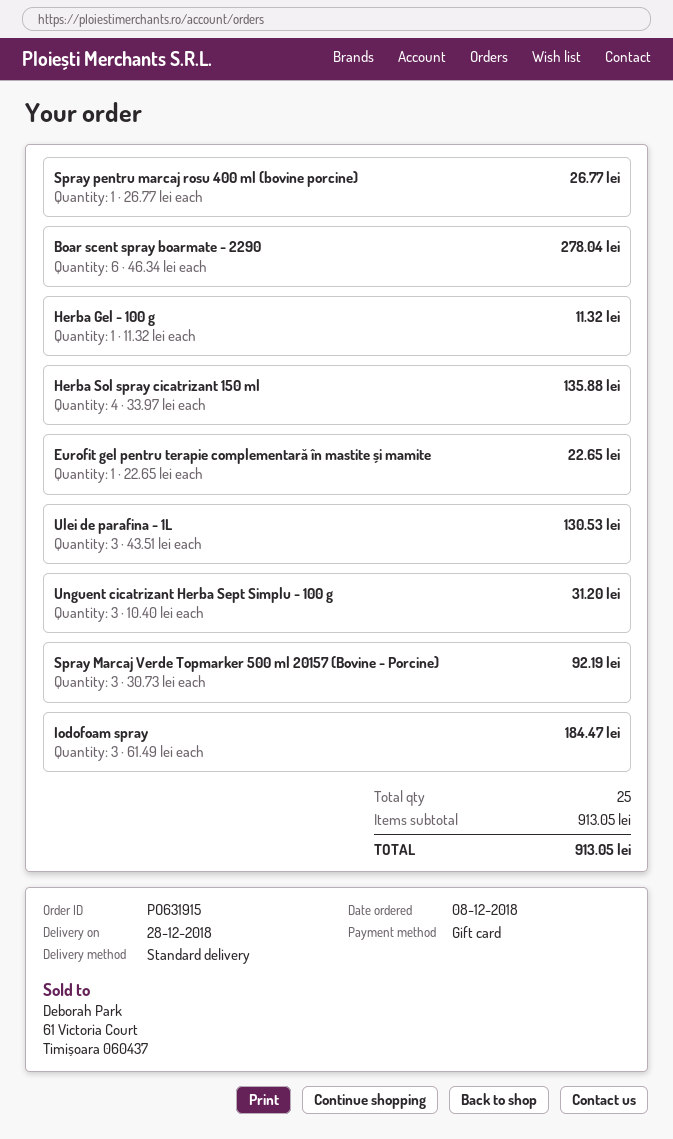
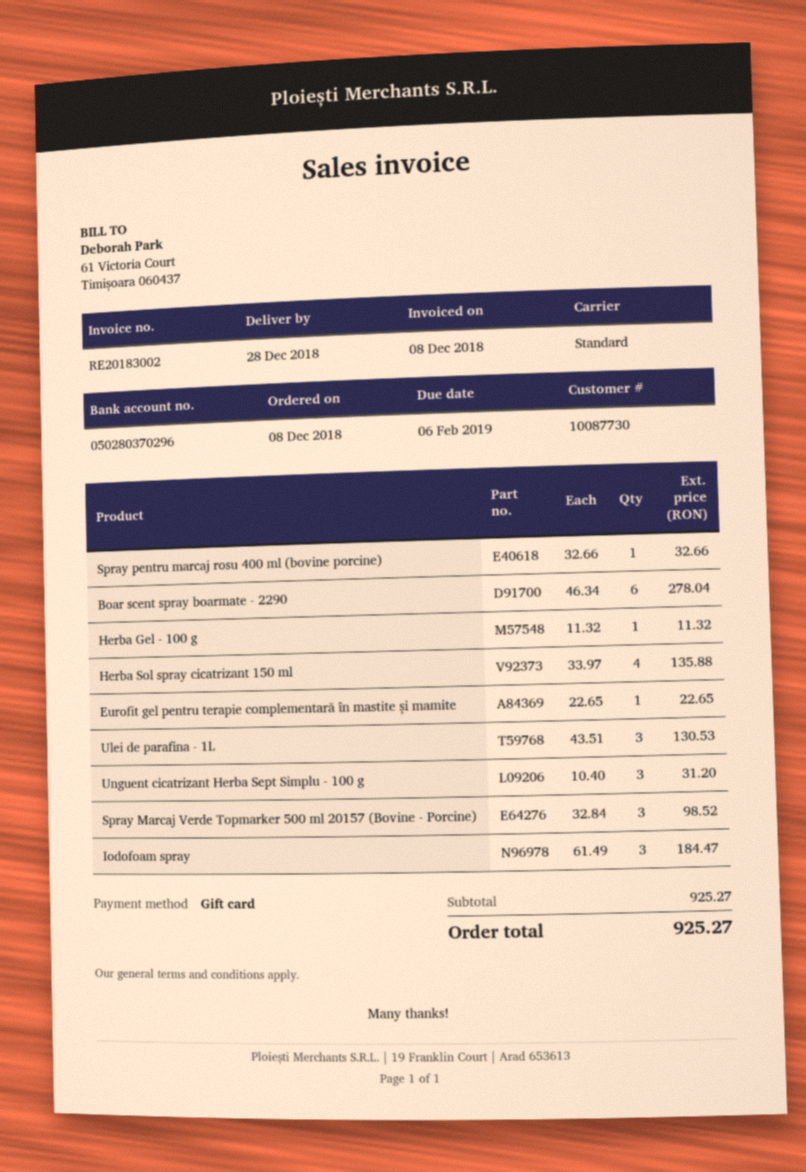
Spray pentru marcaj rosu 400 ml (bovine porcine): 1 x 26.77 = 26.77 -> 1 x 32.66 = 32.66
Spray Marcaj Verde Topmarker 500 ml 20157 (Bovine - Porcine): 3 x 30.73 = 92.19 -> 3 x 32.84 = 98.52
subtotal: 913.05 -> 925.27
total: 913.05 -> 925.27

